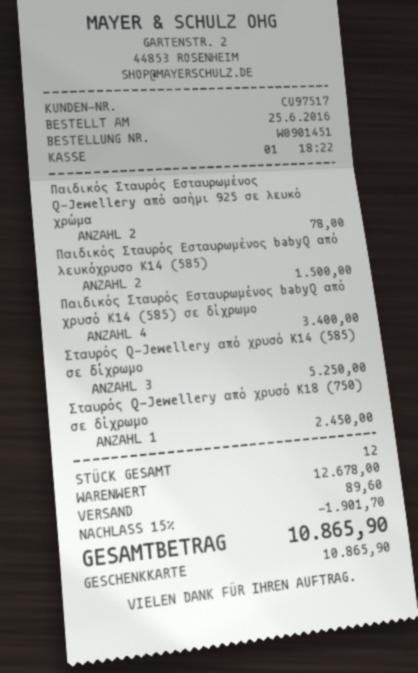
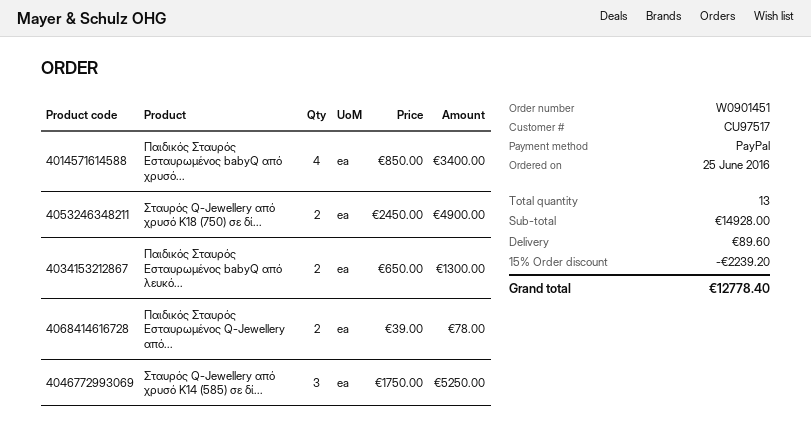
payment method: gift card -> PayPal
Παιδικός Σταυρός Εσταυρωμένος babyQ από λευκόχρυσο Κ14 (585): 2 for 1500.00 -> 2 for 1300.00
Σταυρός Q-Jewellery από χρυσό Κ18 (750) σε δίχρωμο: 1 for 2450.00 -> 2 for 4900.00
total quantity: 12 -> 13
subtotal: 12678.00 -> 14928.00
discount: 15% = 1901.70 -> 15% = 2239.20
total: 10865.90 -> 12778.40

